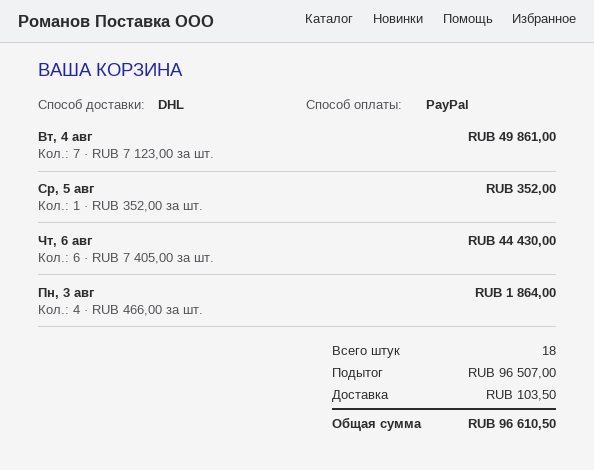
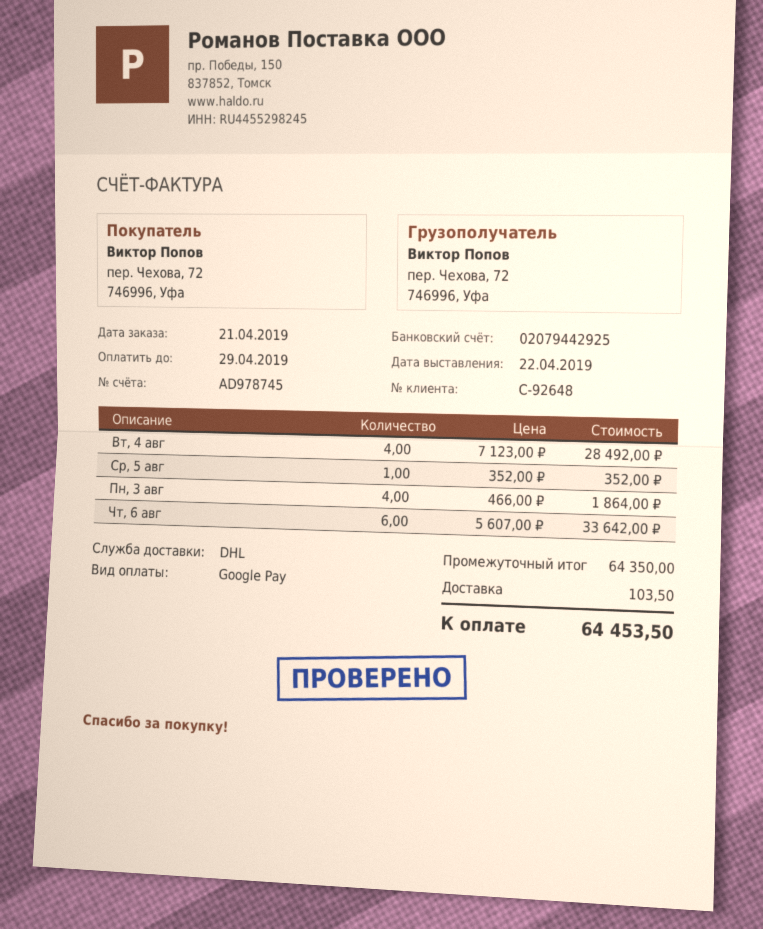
payment method: PayPal -> Google Pay
Вт, 4 авг: 7 x 7123.00 = 49861.00 -> 4 x 7123.00 = 28492.00
Чт, 6 авг: 6 x 7405.00 = 44430.00 -> 6 x 5607.00 = 33642.00
subtotal: 96507.00 -> 64350.00
total: 96610.50 -> 64453.50

